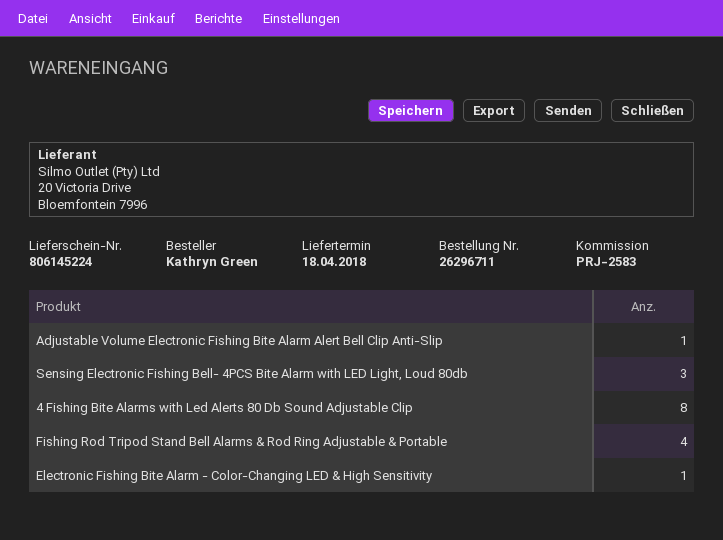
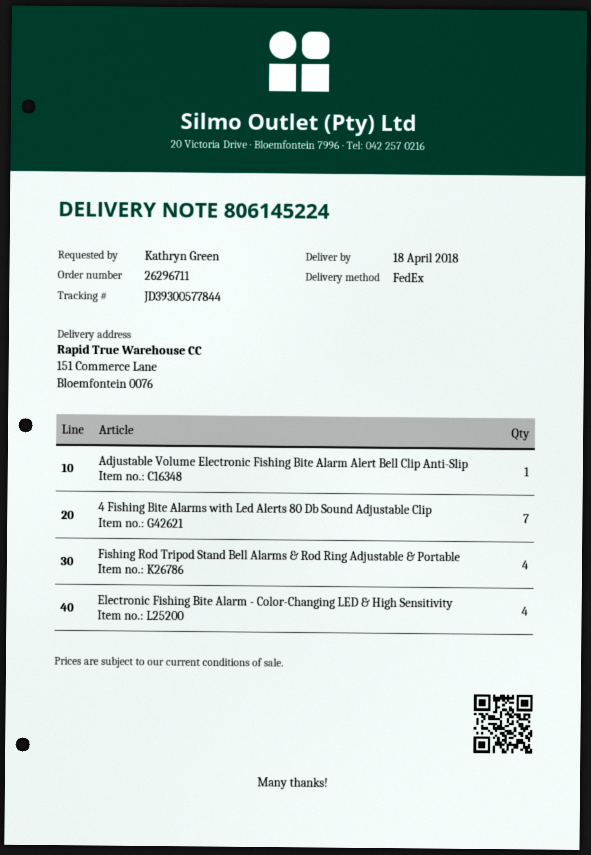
Sensing Electronic Fishing Bell- 4PCS Bite Alarm with LED Light, Loud 80db: 3 -> none
4 Fishing Bite Alarms with Led Alerts 80 Db Sound Adjustable Clip: 8 -> 7
Electronic Fishing Bite Alarm - Color-Changing LED & High Sensitivity: 1 -> 4

